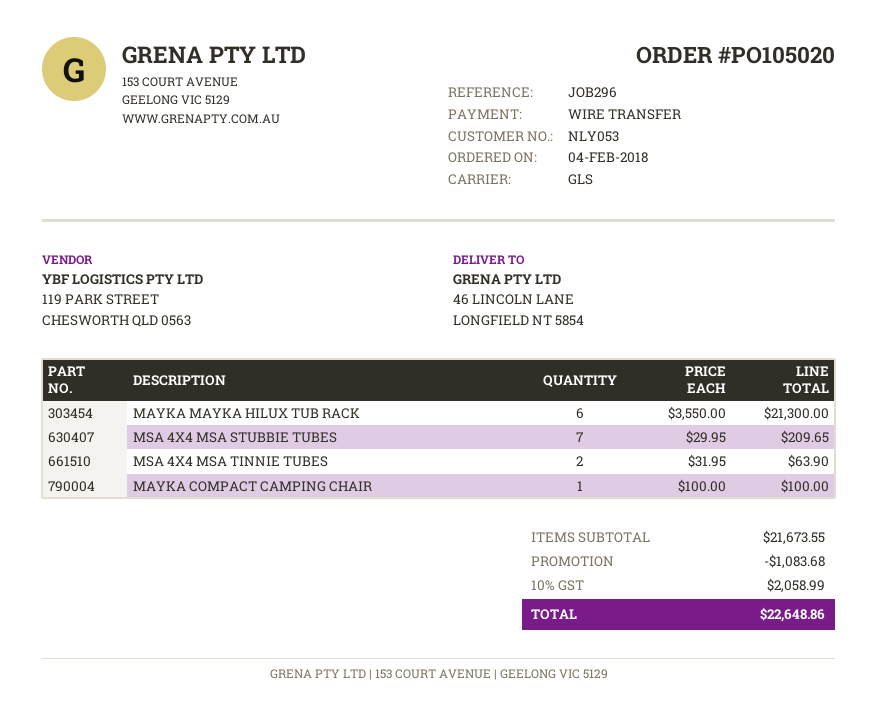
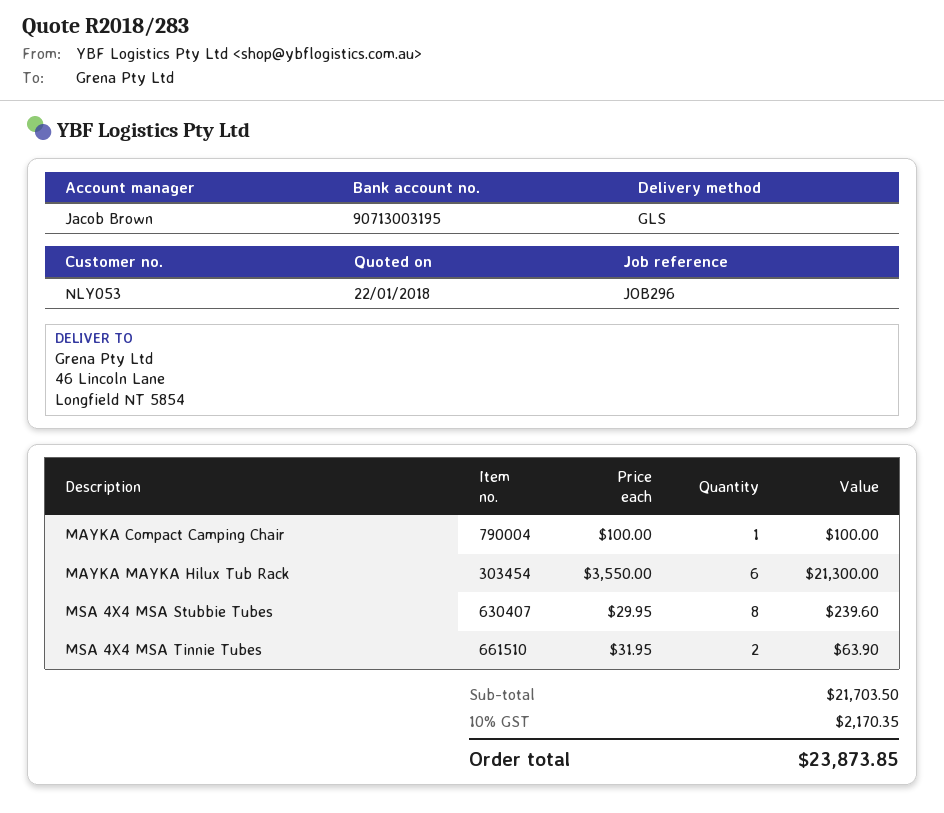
MSA 4X4 MSA STUBBIE TUBES: 7 x 29.95 = 209.65 -> 8 x 29.95 = 239.60
subtotal: 21673.55 -> 21703.50
discount: 1083.68 -> none
tax: 10% = 2058.99 -> 10% = 2170.35
total: 22648.86 -> 23873.85

